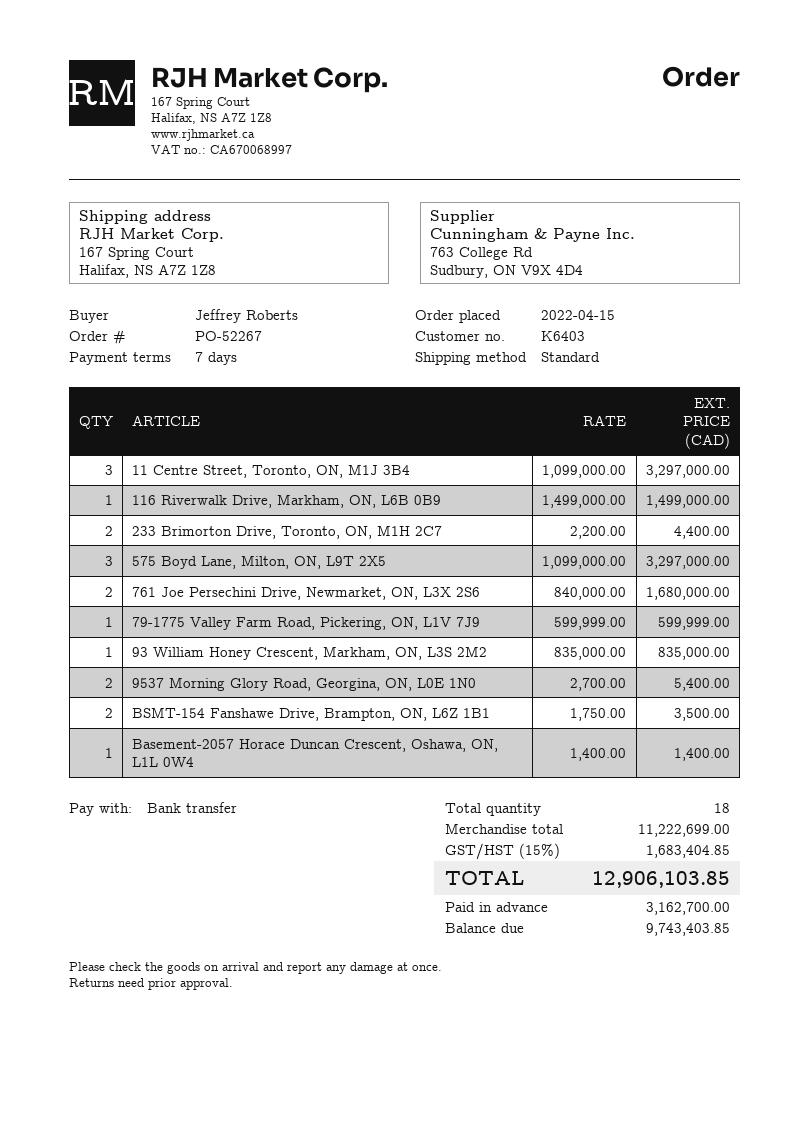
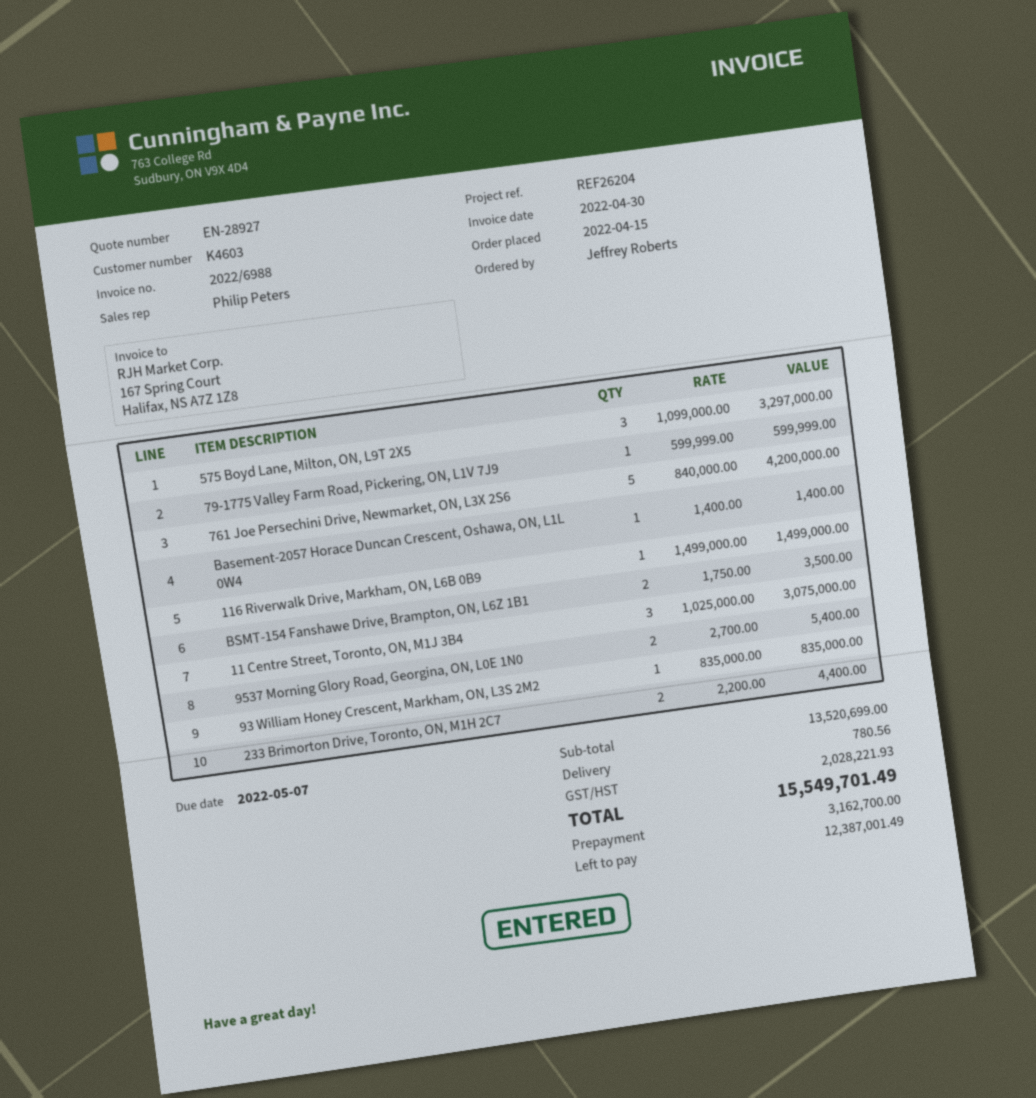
customer number: K6403 -> K4603
11 Centre Street, Toronto, ON, M1J 3B4: 3 x 1099000.00 = 3297000.00 -> 3 x 1025000.00 = 3075000.00
761 Joe Persechini Drive, Newmarket, ON, L3X 2S6: 2 x 840000.00 = 1680000.00 -> 5 x 840000.00 = 4200000.00
subtotal: 11222699.00 -> 13520699.00
shipping: none -> 780.56
tax: 1683404.85 -> 2028221.93
total: 12906103.85 -> 15549701.49
balance: 9743403.85 -> 12387001.49

